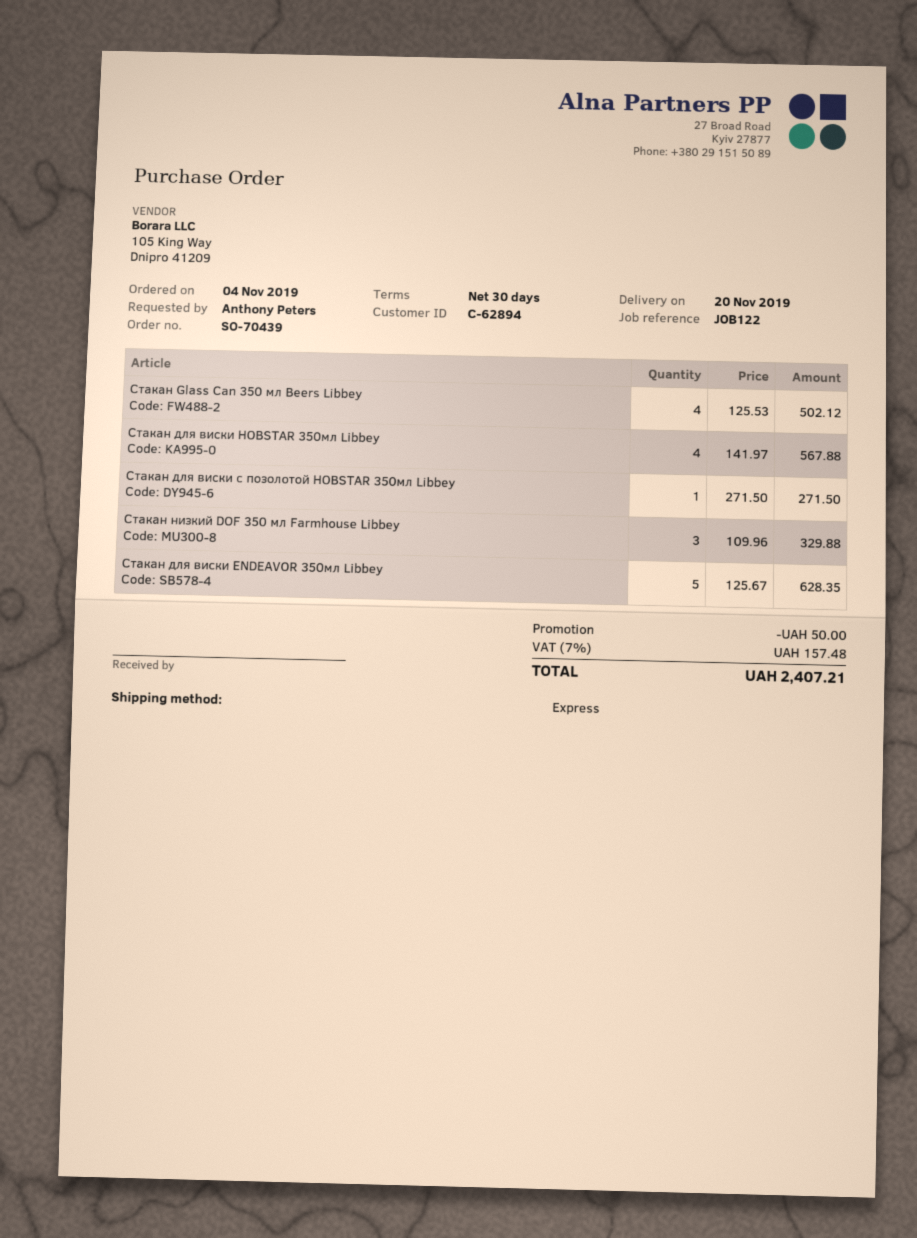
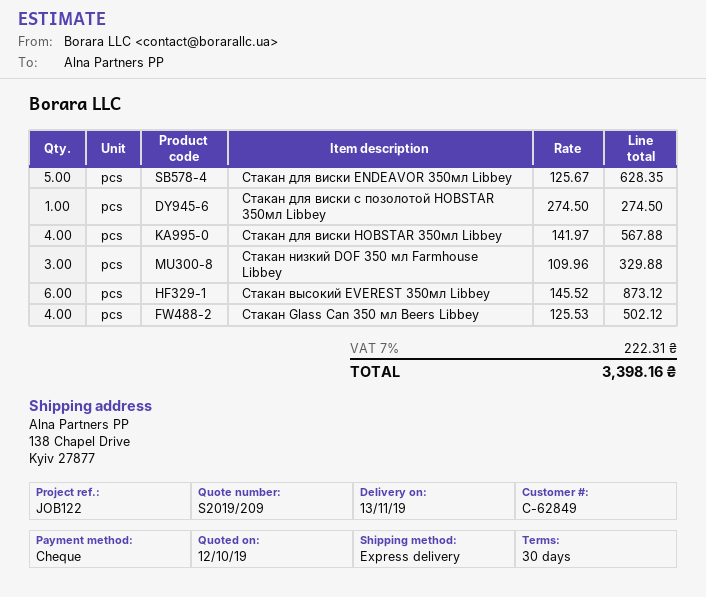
delivery date: 2019-11-20 -> 2019-11-13
customer number: C-62894 -> C-62849
Стакан для виски с позолотой HOBSTAR 350мл Libbey: 1 x 271.50 = 271.50 -> 1 x 274.50 = 274.50
Стакан высокий EVEREST 350мл Libbey: none -> 6 x 145.52 = 873.12
discount: 50.00 -> none
tax: 7% = 157.48 -> 7% = 222.31
total: 2407.21 -> 3398.16

